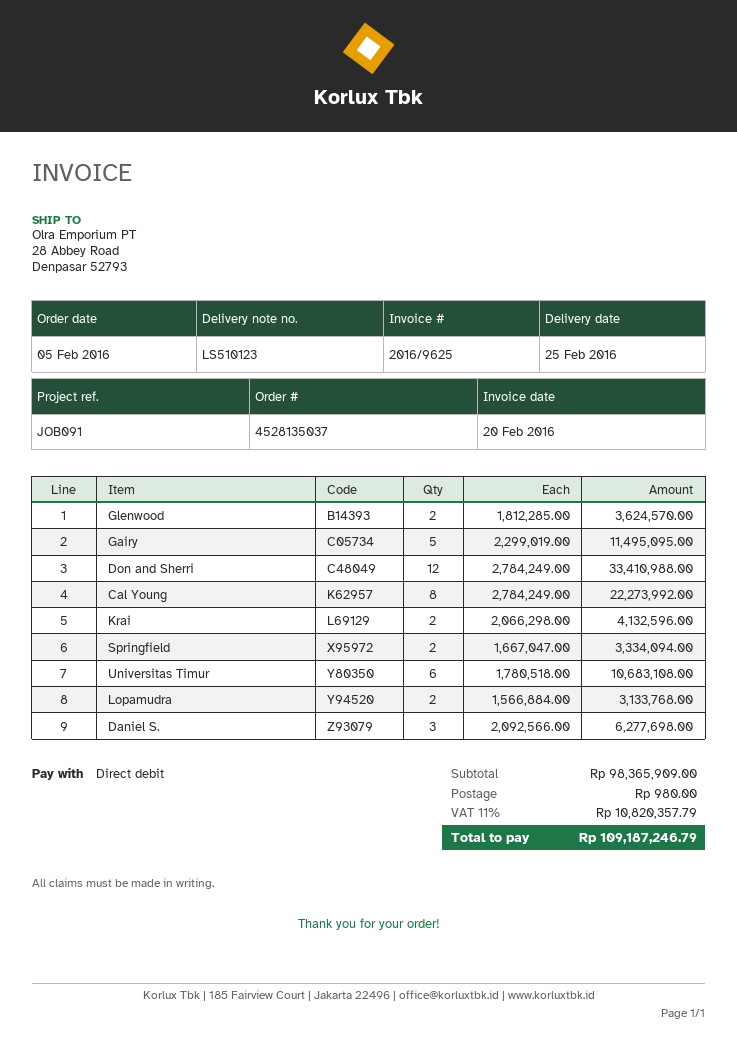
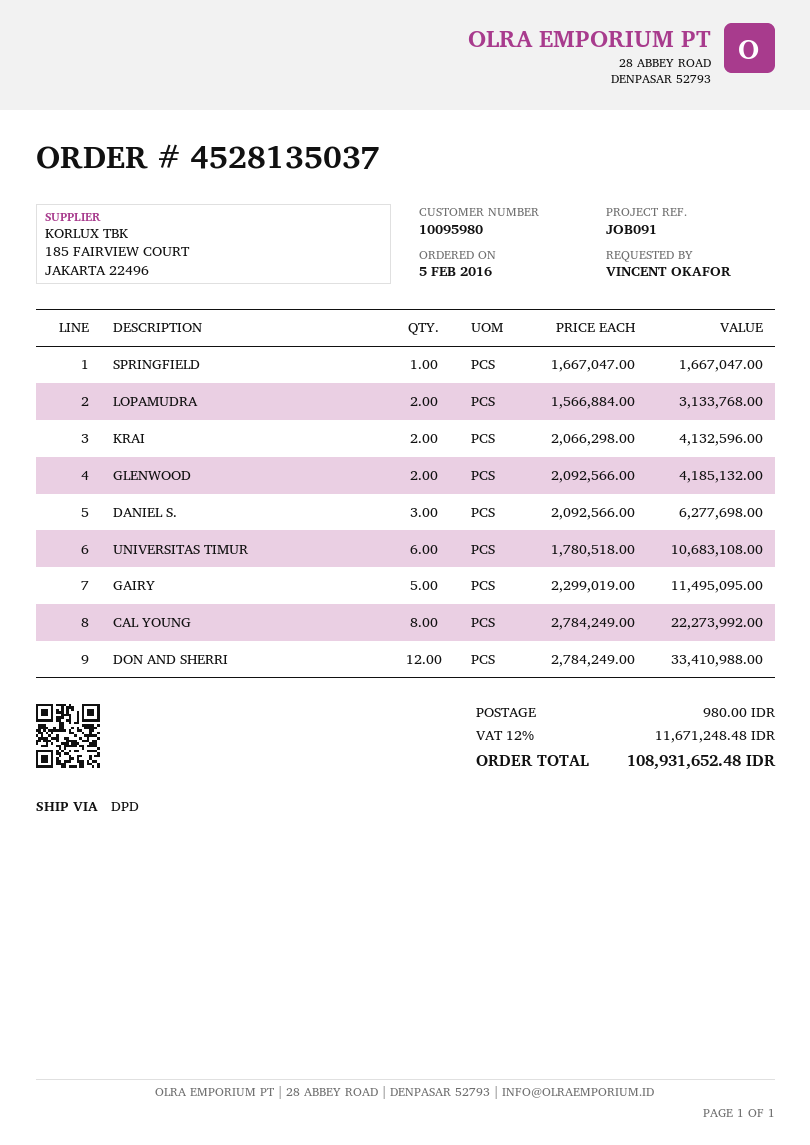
Glenwood: 2 x 1812285.00 = 3624570.00 -> 2 x 2092566.00 = 4185132.00
Springfield: 2 x 1667047.00 = 3334094.00 -> 1 x 1667047.00 = 1667047.00
tax: 11% = 10820357.79 -> 12% = 11671248.48
total: 109187246.79 -> 108931652.48

